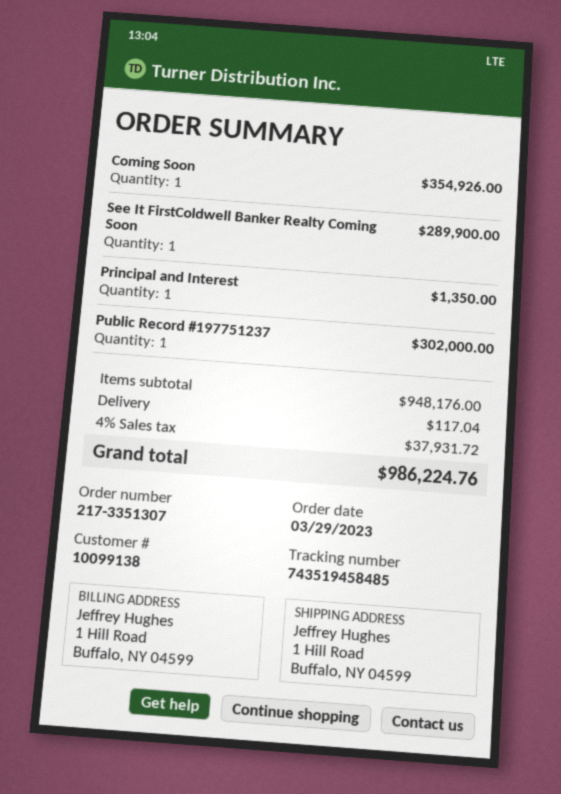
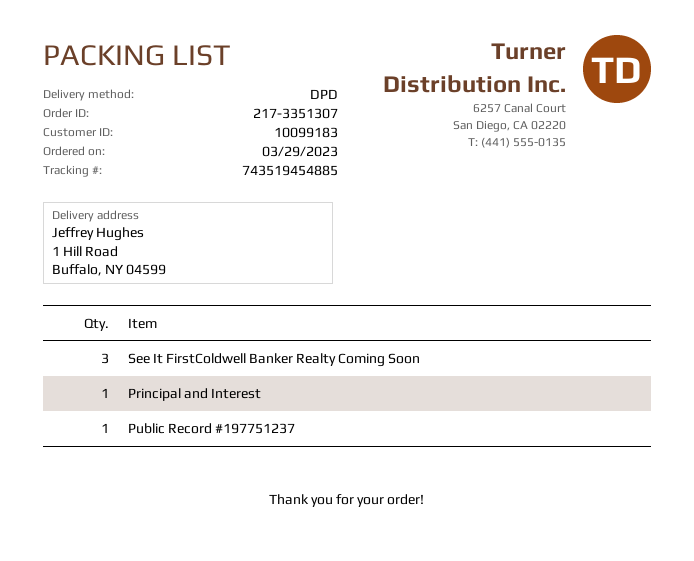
customer number: 10099138 -> 10099183
tracking number: 743519458485 -> 743519454885
Coming Soon: 1 -> none
See It FirstColdwell Banker Realty Coming Soon: 1 -> 3

